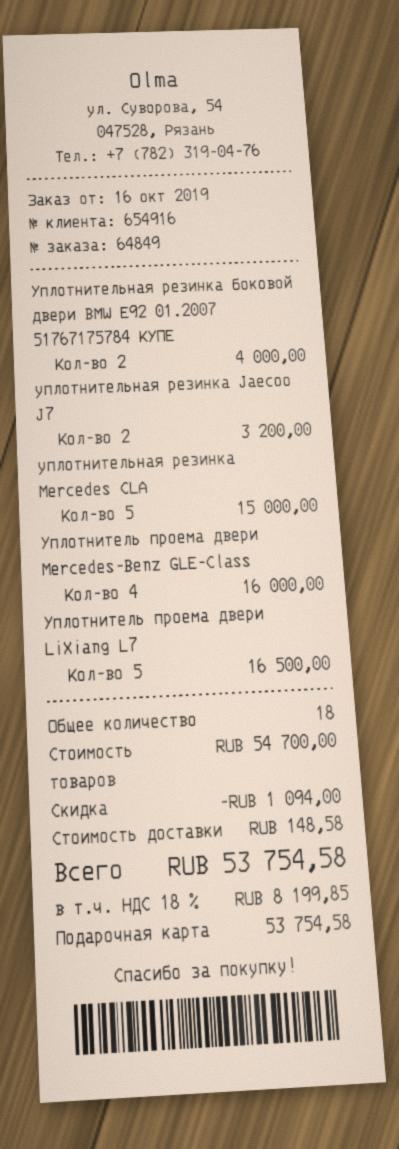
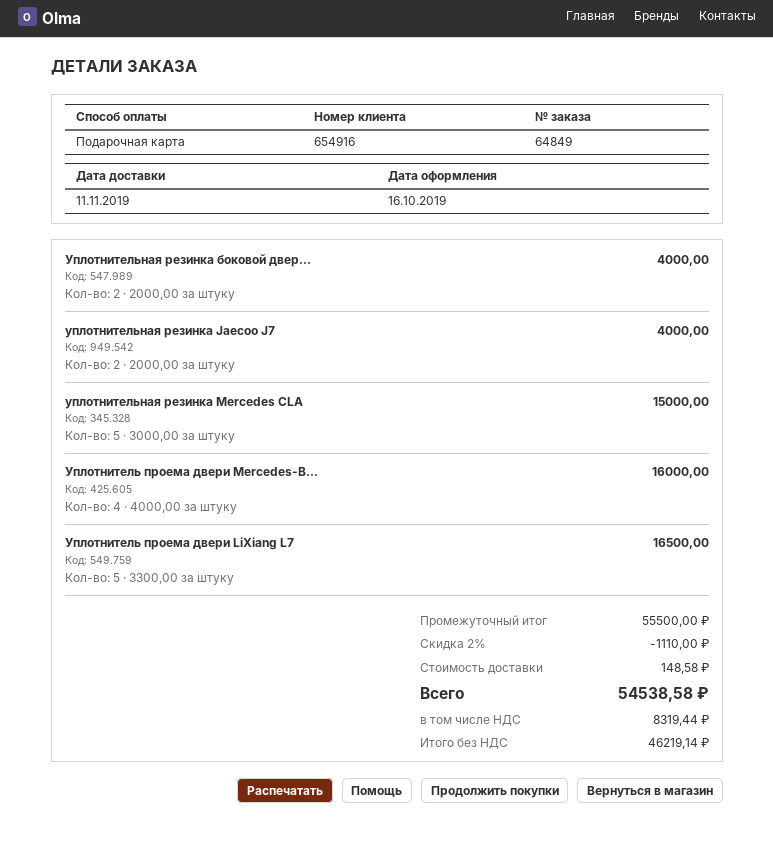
уплотнительная резинка Jaecoo J7: 2 for 3200.00 -> 2 for 4000.00
subtotal: 54700.00 -> 55500.00
discount: 1094.00 -> 1110.00
tax: 8199.85 -> 8319.44
total: 53754.58 -> 54538.58

